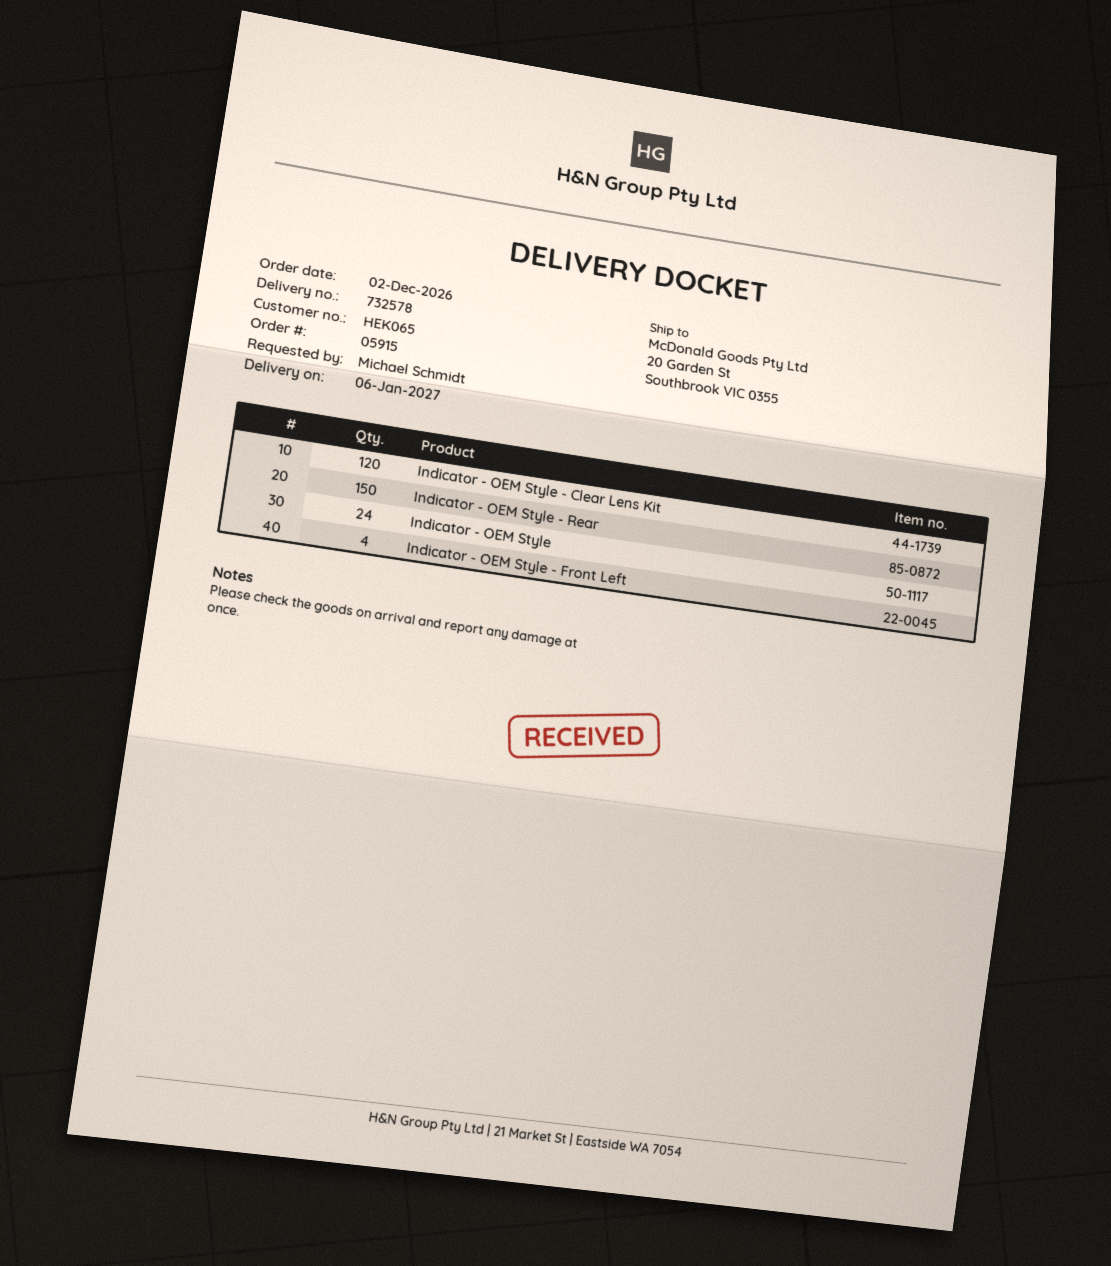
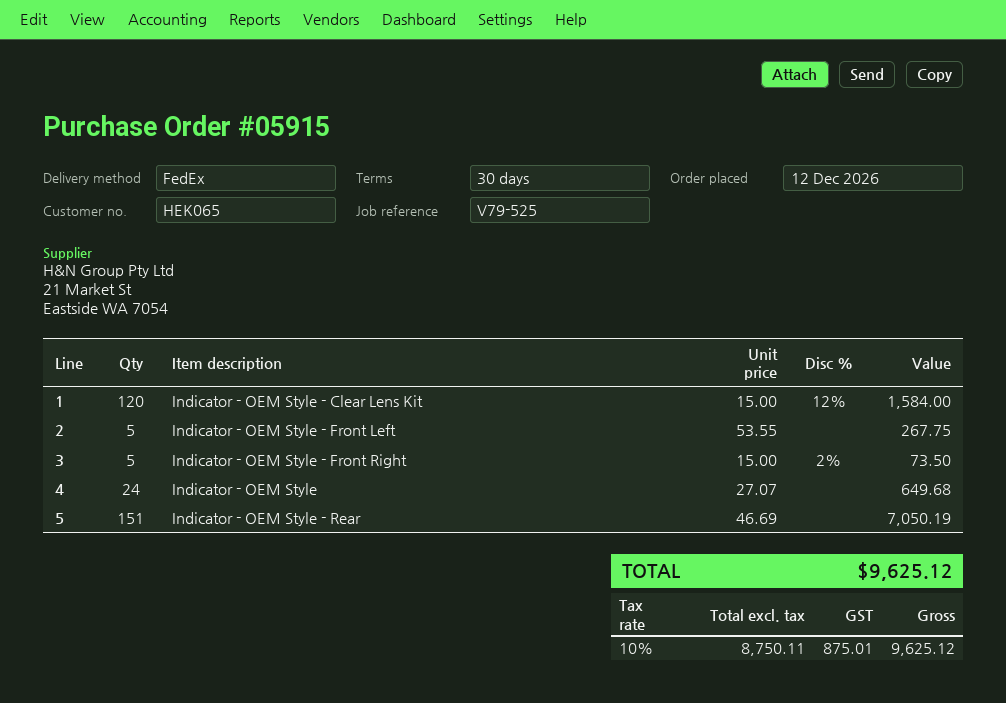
order date: 2026-12-02 -> 2026-12-12
Indicator - OEM Style - Rear: 150 -> 151
Indicator - OEM Style - Front Left: 4 -> 5
Indicator - OEM Style - Front Right: none -> 5

